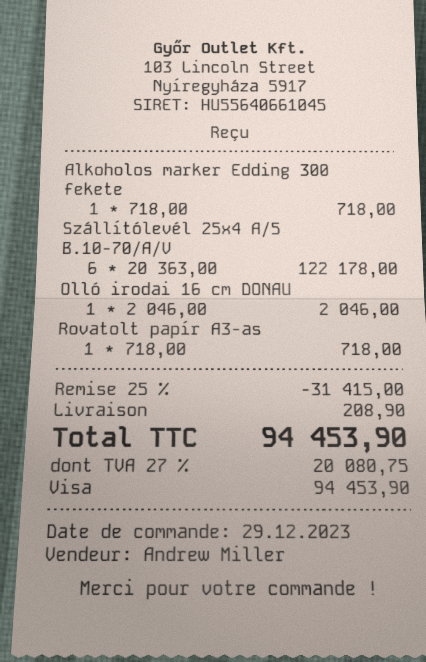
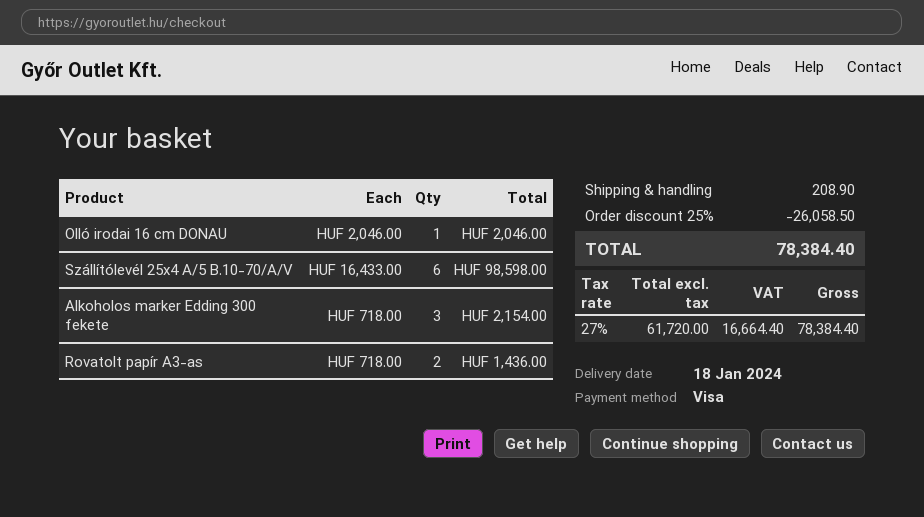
Alkoholos marker Edding 300 fekete: 1 x 718.00 = 718.00 -> 3 x 718.00 = 2154.00
Szállítólevél 25x4 A/5 B.10-70/A/V: 6 x 20363.00 = 122178.00 -> 6 x 16433.00 = 98598.00
Rovatolt papír A3-as: 1 x 718.00 = 718.00 -> 2 x 718.00 = 1436.00
discount: 25% = 31415.00 -> 25% = 26058.50
tax: 27% = 20080.75 -> 27% = 16664.40
total: 94453.90 -> 78384.40

